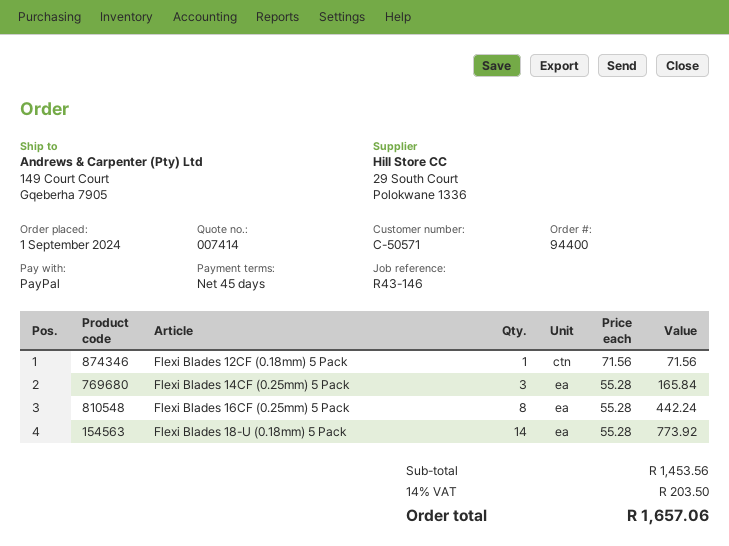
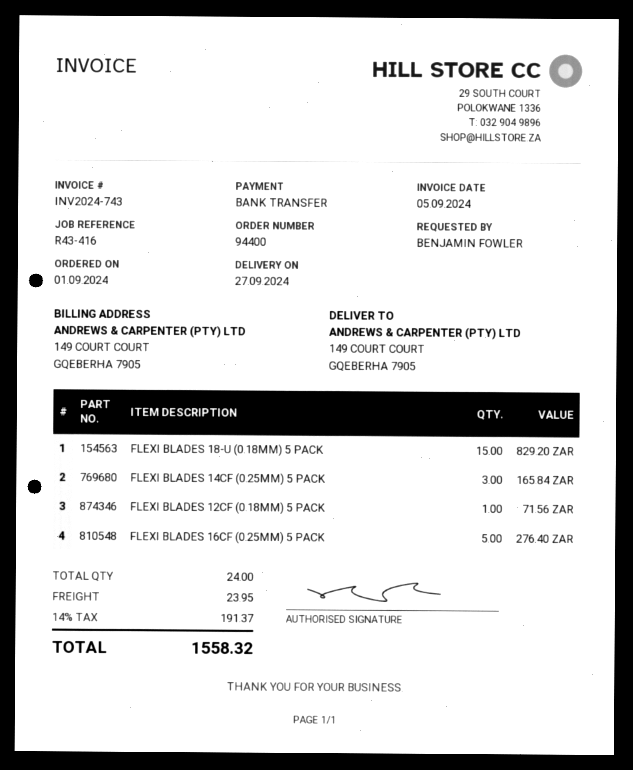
reference: R43-146 -> R43-416
payment method: PayPal -> bank transfer
Flexi Blades 16CF (0.25mm) 5 Pack: 8 for 442.24 -> 5 for 276.40
Flexi Blades 18-U (0.18mm) 5 Pack: 14 for 773.92 -> 15 for 829.20
shipping: none -> 23.95
tax: 14% = 203.50 -> 14% = 191.37
total: 1657.06 -> 1558.32

